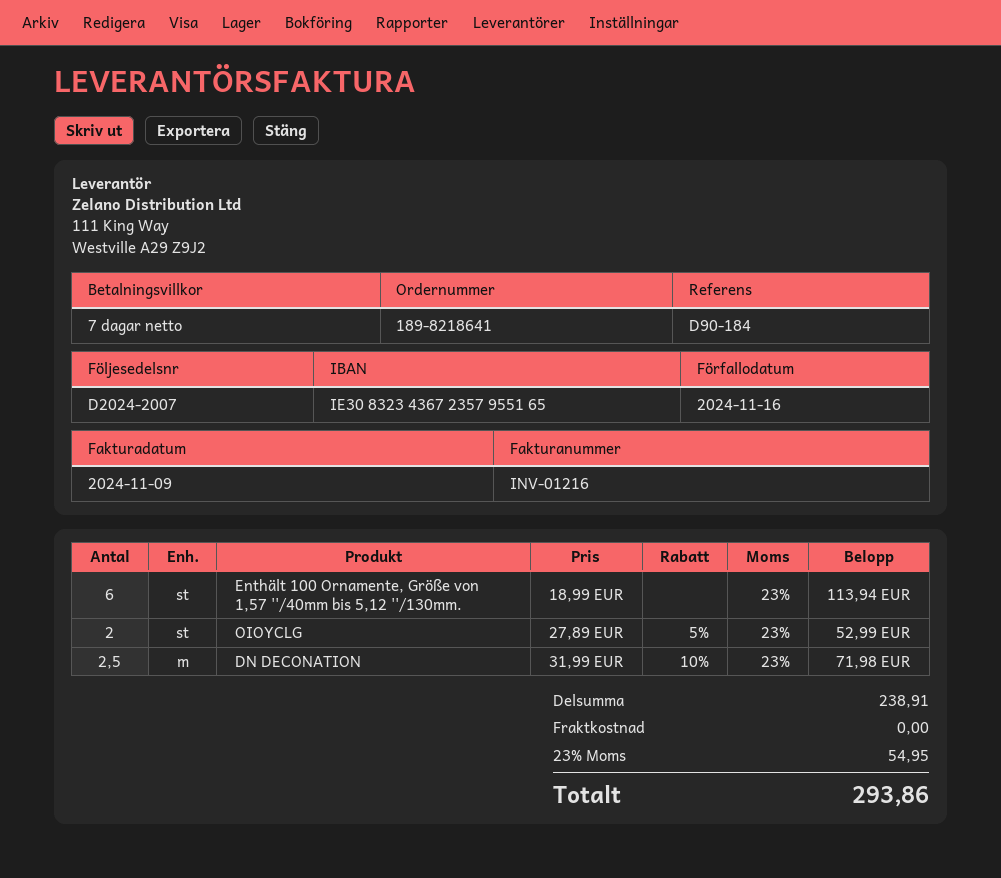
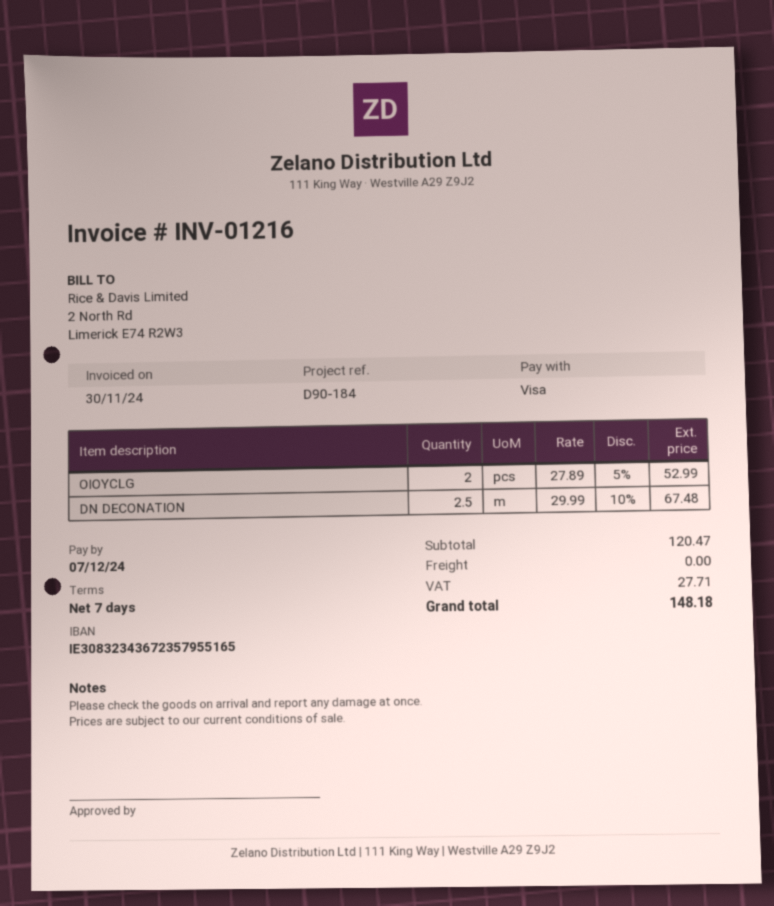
invoice date: 2024-11-09 -> 2024-11-30
due date: 2024-11-16 -> 2024-12-07
Enthält 100 Ornamente, Größe von 1,57 ''/40mm bis 5,12 ''/130mm.: 6 x 18.99 = 113.94 -> none
DN DECONATION: 2.5 x 31.99 - 10% = 71.98 -> 2.5 x 29.99 - 10% = 67.48
subtotal: 238.91 -> 120.47
tax: 54.95 -> 27.71
total: 293.86 -> 148.18

